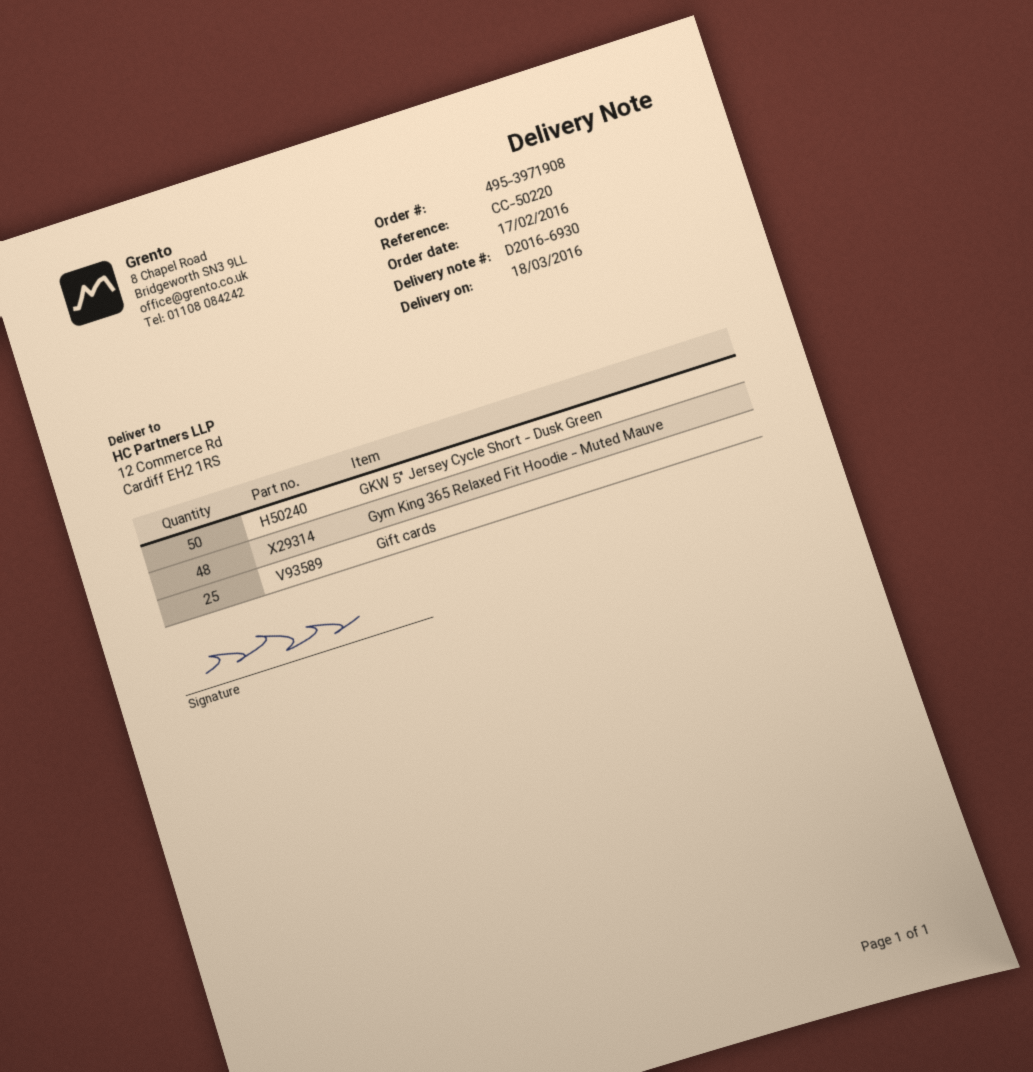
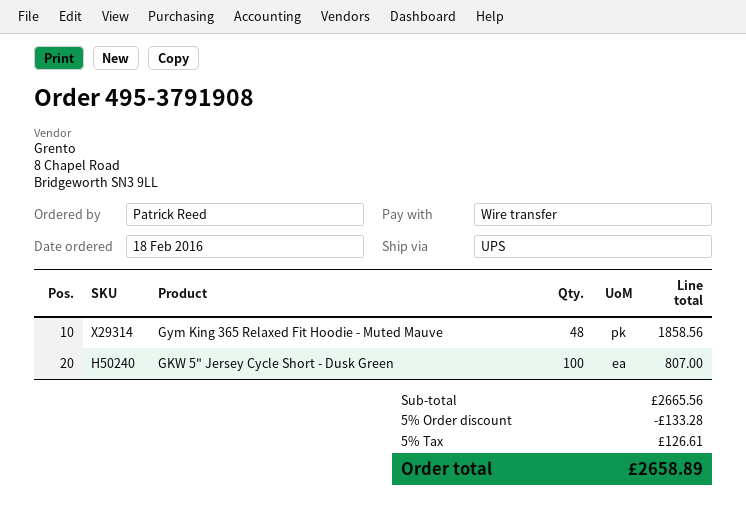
order number: 495-3971908 -> 495-3791908
order date: 2016-02-17 -> 2016-02-18
GKW 5" Jersey Cycle Short - Dusk Green: 50 -> 100
Gift cards: 25 -> none

